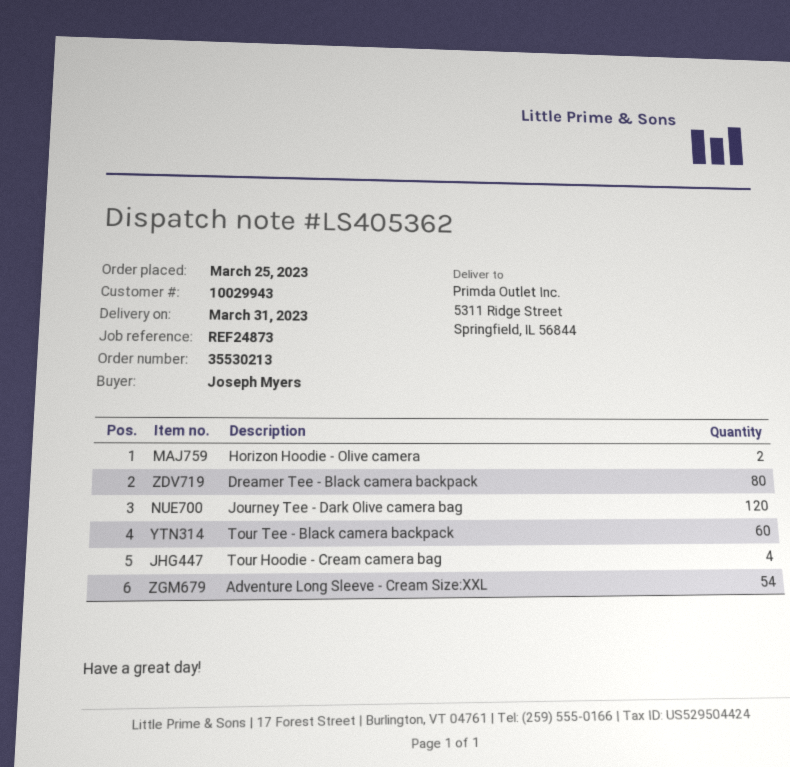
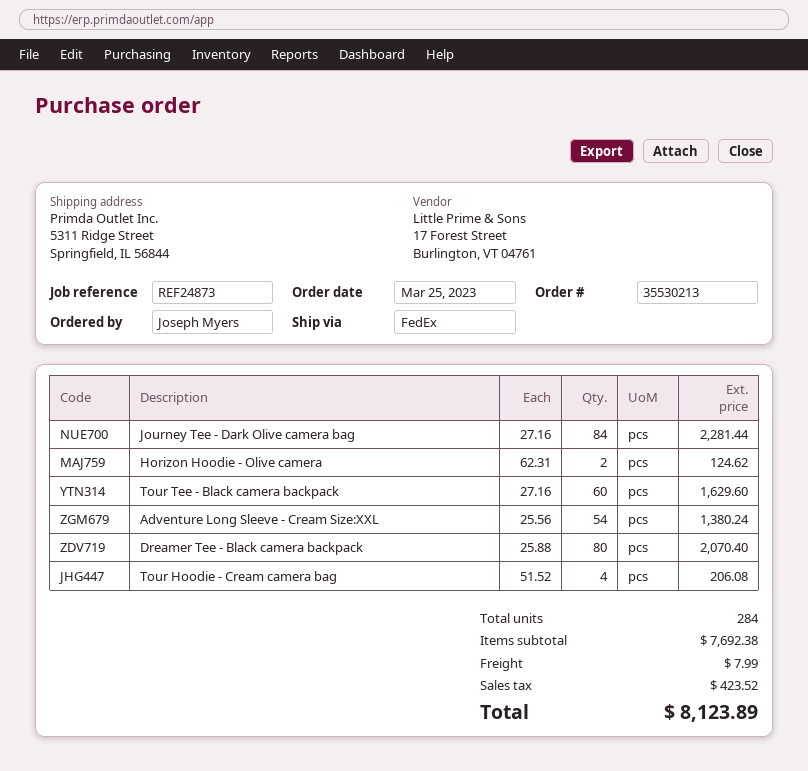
Journey Tee - Dark Olive camera bag: 120 -> 84

